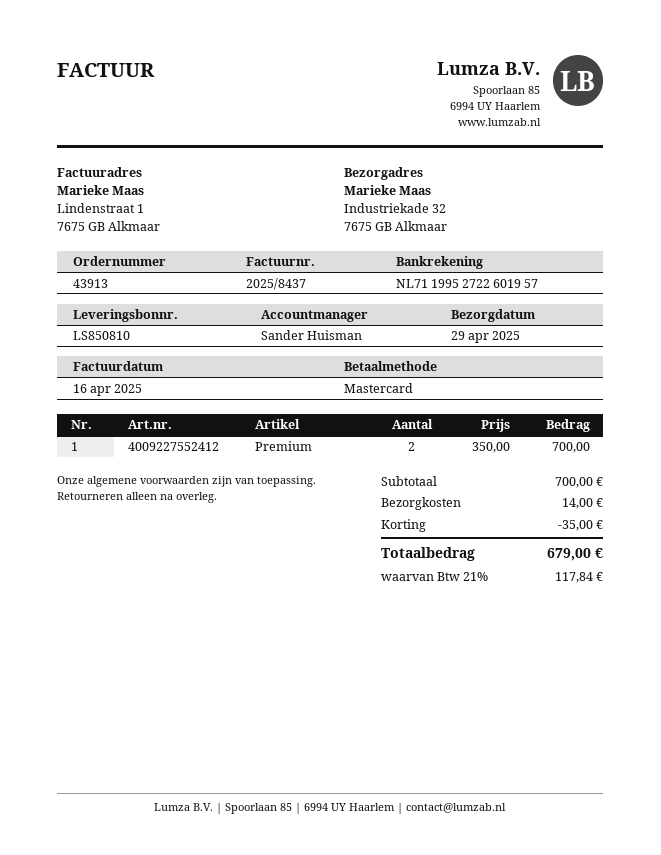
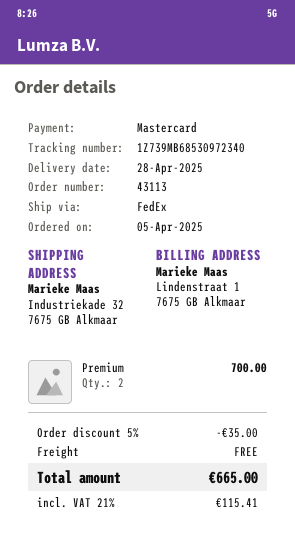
order number: 43913 -> 43113
delivery date: 2025-04-29 -> 2025-04-28
shipping: 14.00 -> 0.00
tax: 21% = 117.84 -> 21% = 115.41
total: 679.00 -> 665.00

